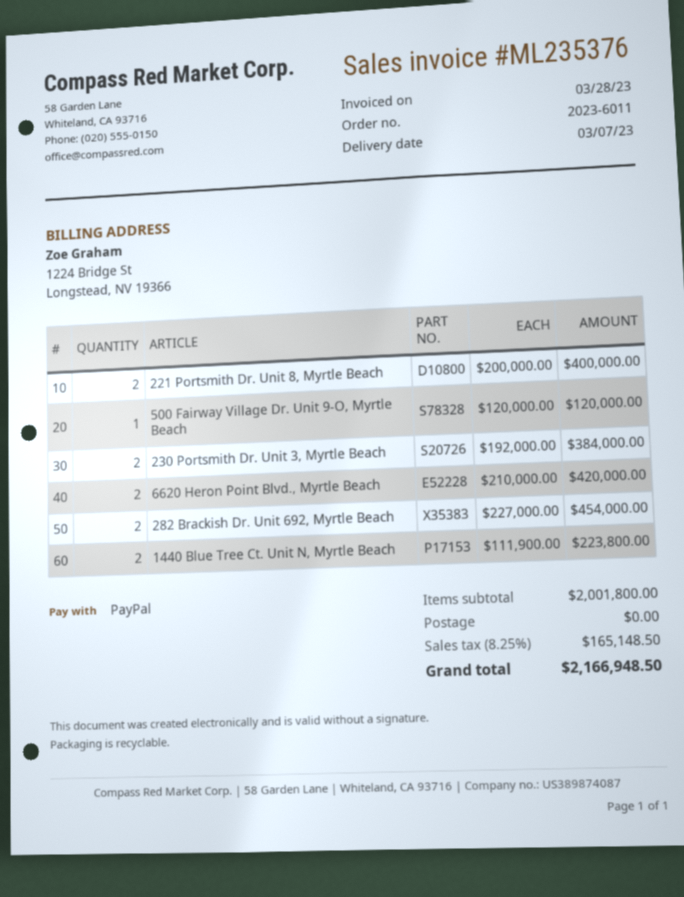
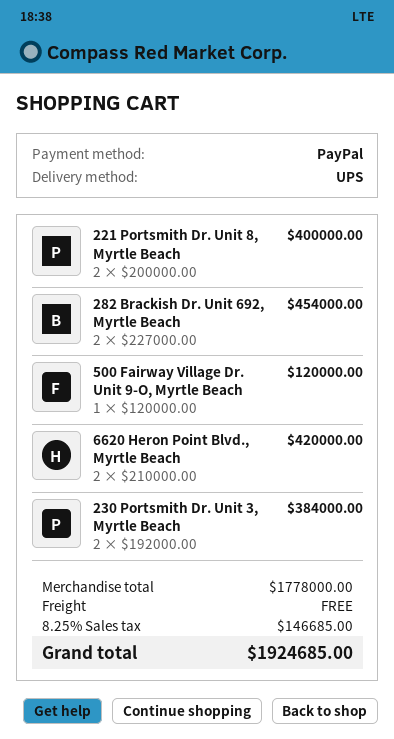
1440 Blue Tree Ct. Unit N, Myrtle Beach: 2 x 111900.00 = 223800.00 -> none
subtotal: 2001800.00 -> 1778000.00
tax: 8.25% = 165148.50 -> 8.25% = 146685.00
total: 2166948.50 -> 1924685.00

